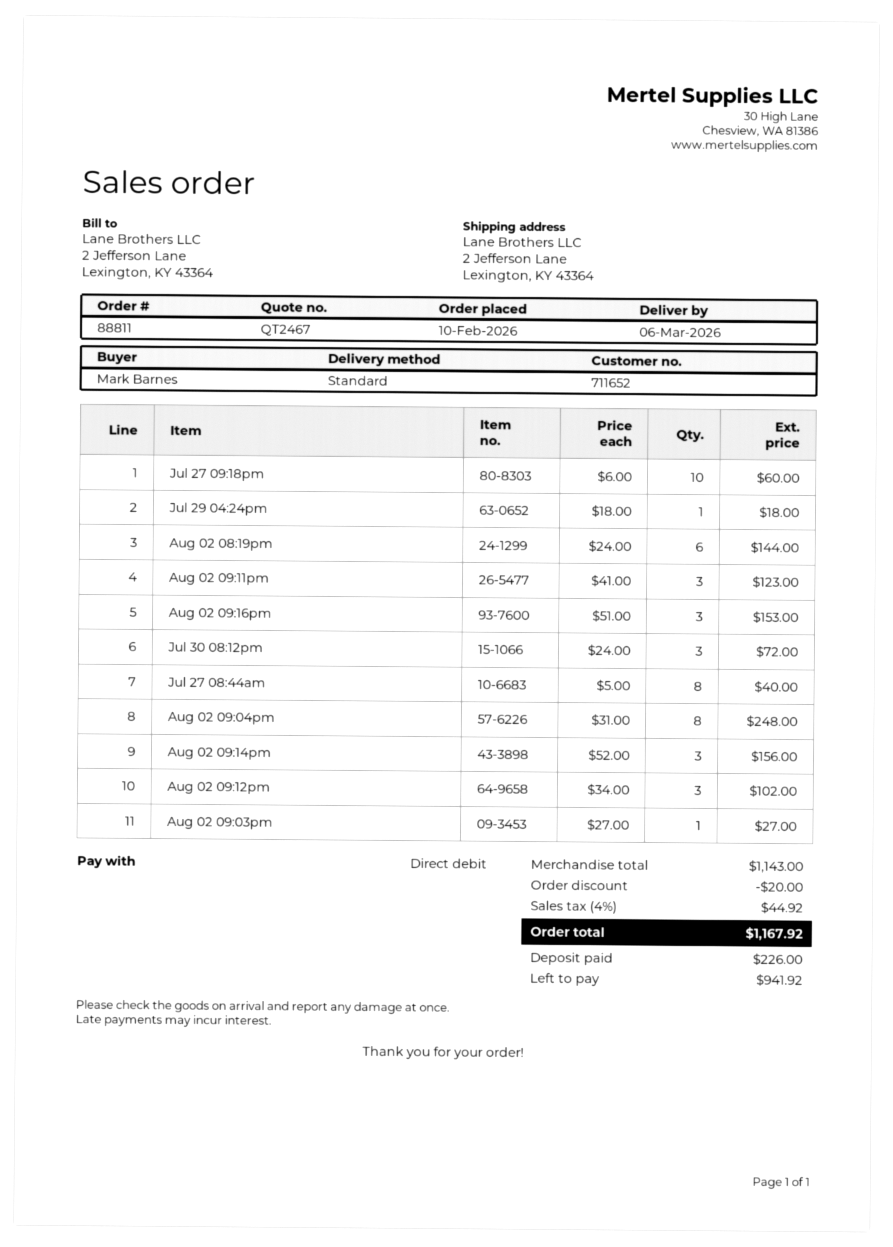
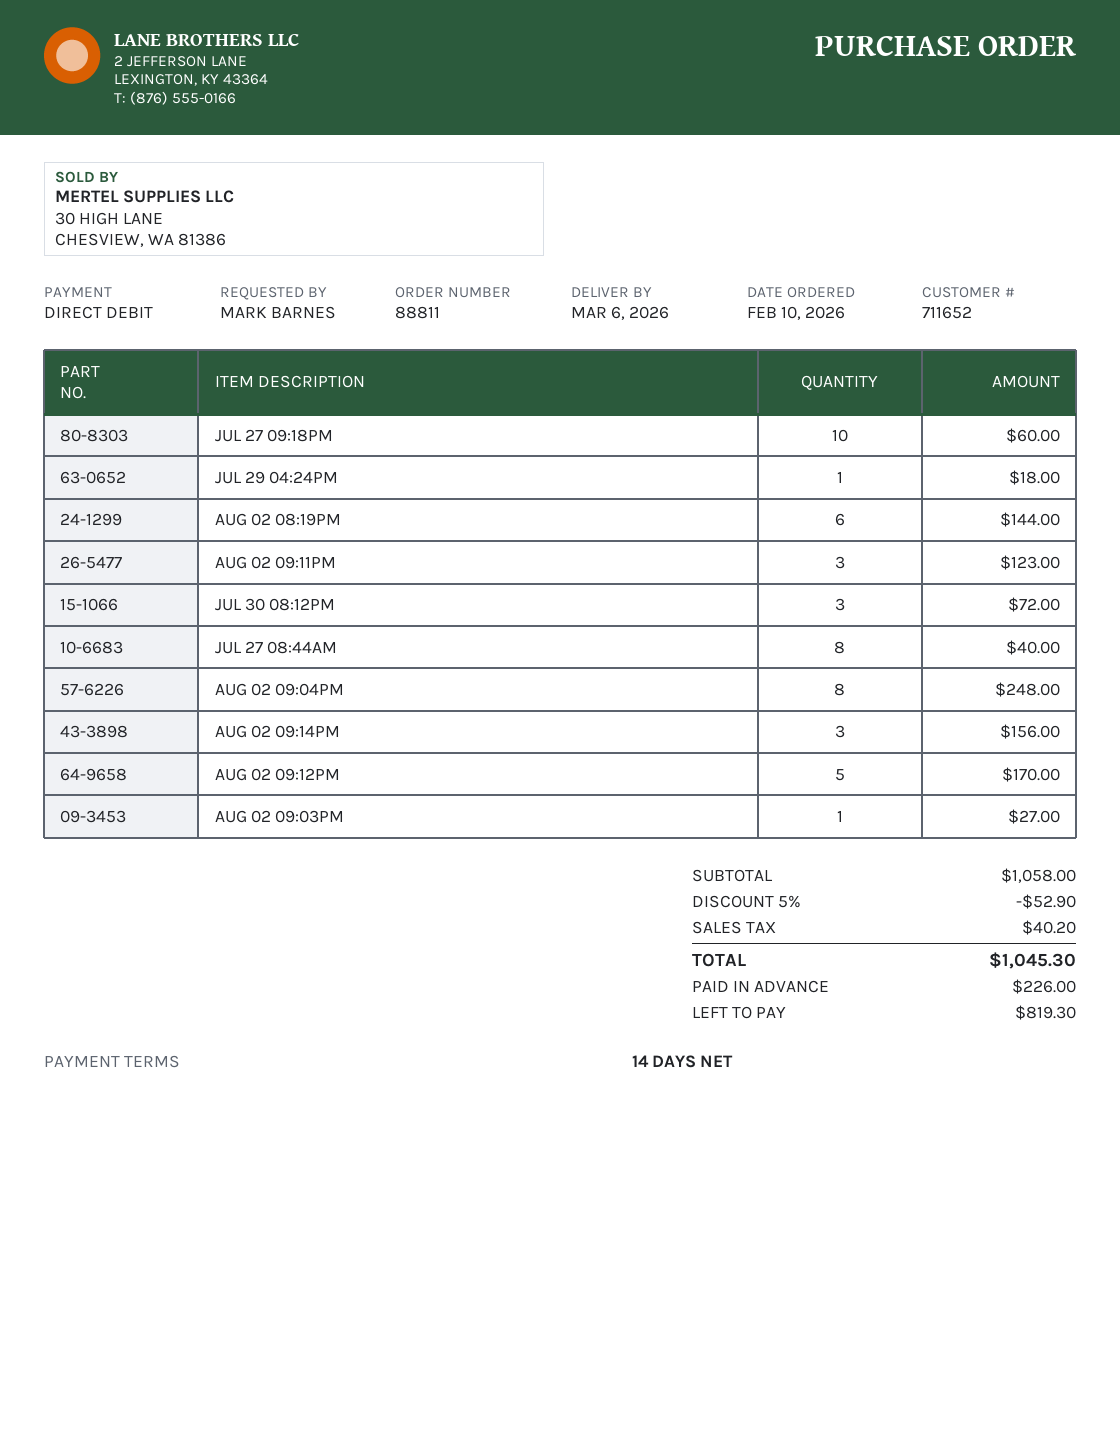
Aug 02 09:16pm: 3 for 153.00 -> none
Aug 02 09:12pm: 3 for 102.00 -> 5 for 170.00
subtotal: 1143.00 -> 1058.00
discount: 20.00 -> 52.90
tax: 44.92 -> 40.20
total: 1167.92 -> 1045.30
balance: 941.92 -> 819.30

